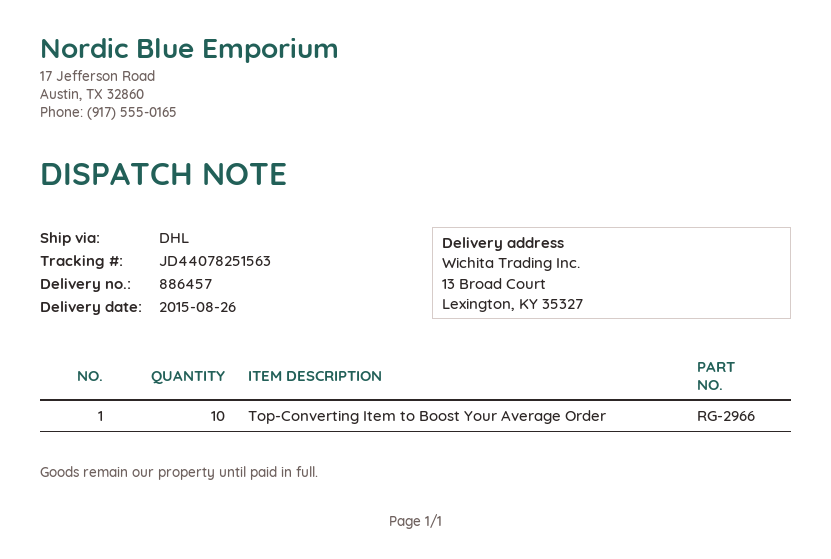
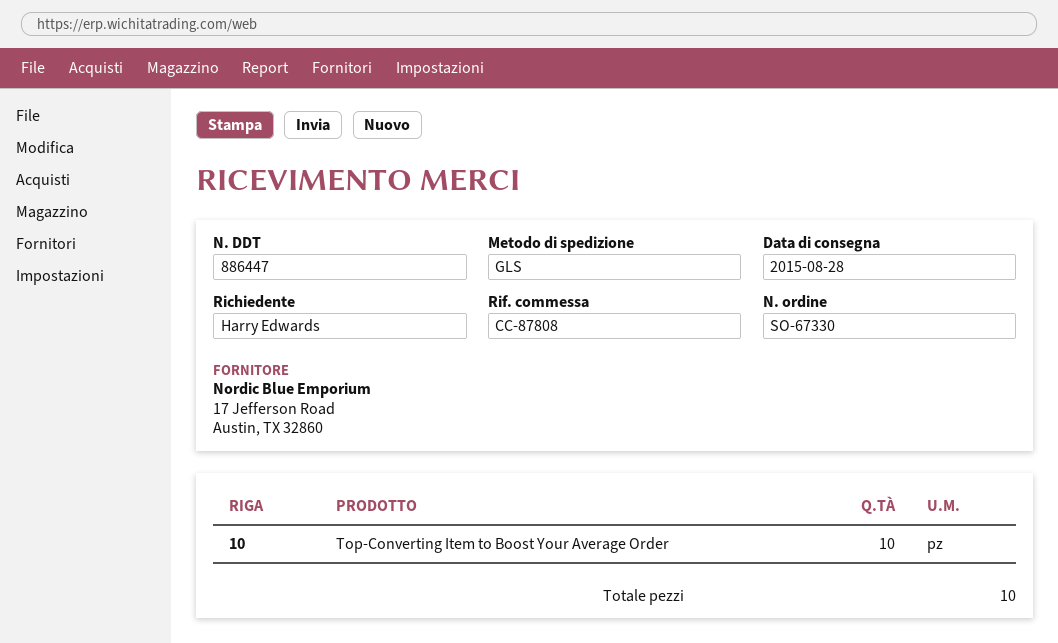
delivery note number: 886457 -> 886447
delivery date: 2015-08-26 -> 2015-08-28
shipping method: DHL -> GLS

